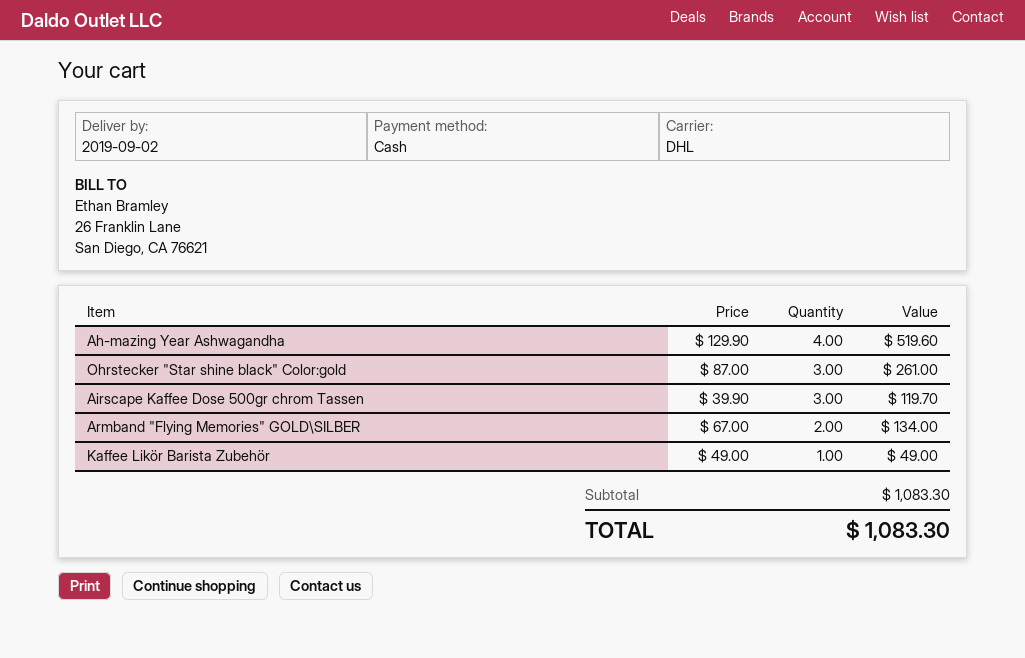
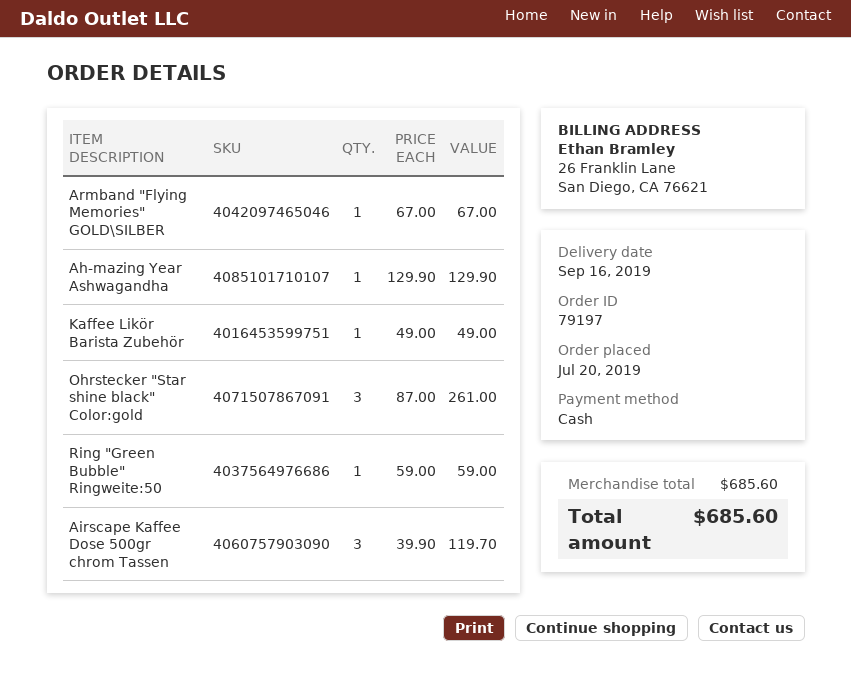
delivery date: 2019-09-02 -> 2019-09-16
Ah-mazing Year Ashwagandha: 4 x 129.90 = 519.60 -> 1 x 129.90 = 129.90
Armband "Flying Memories" GOLD\SILBER: 2 x 67.00 = 134.00 -> 1 x 67.00 = 67.00
Ring "Green Bubble" Ringweite:50: none -> 1 x 59.00 = 59.00
subtotal: 1083.30 -> 685.60
total: 1083.30 -> 685.60

